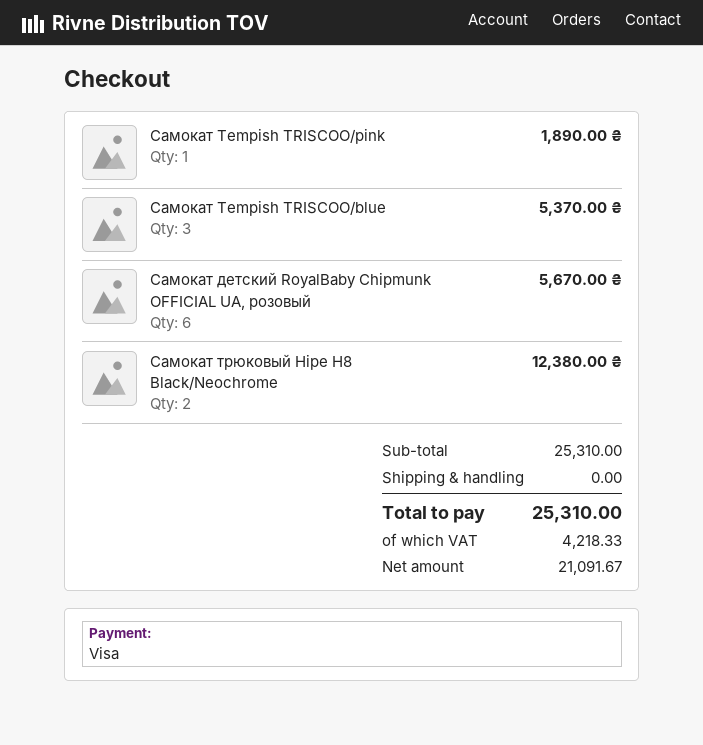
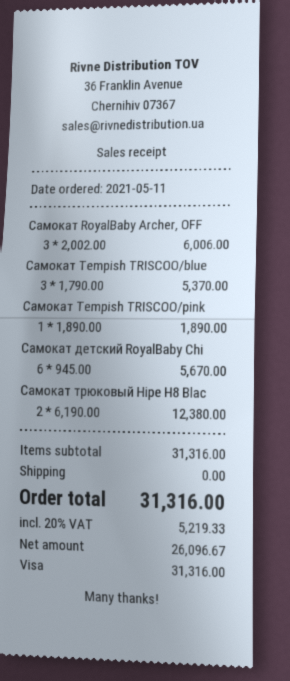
Самокат RoyalBaby Archer, OFF: none -> 3 for 6006.00
subtotal: 25310.00 -> 31316.00
net: 21091.67 -> 26096.67
tax: 4218.33 -> 5219.33
total: 25310.00 -> 31316.00

